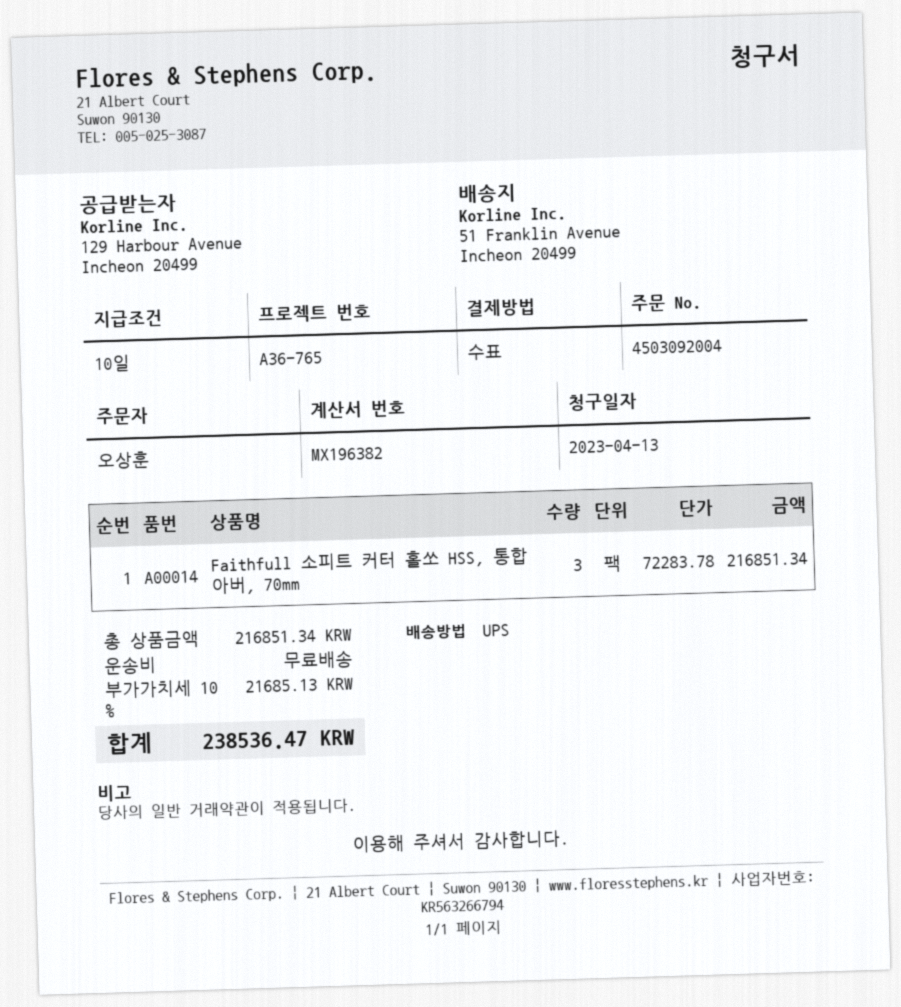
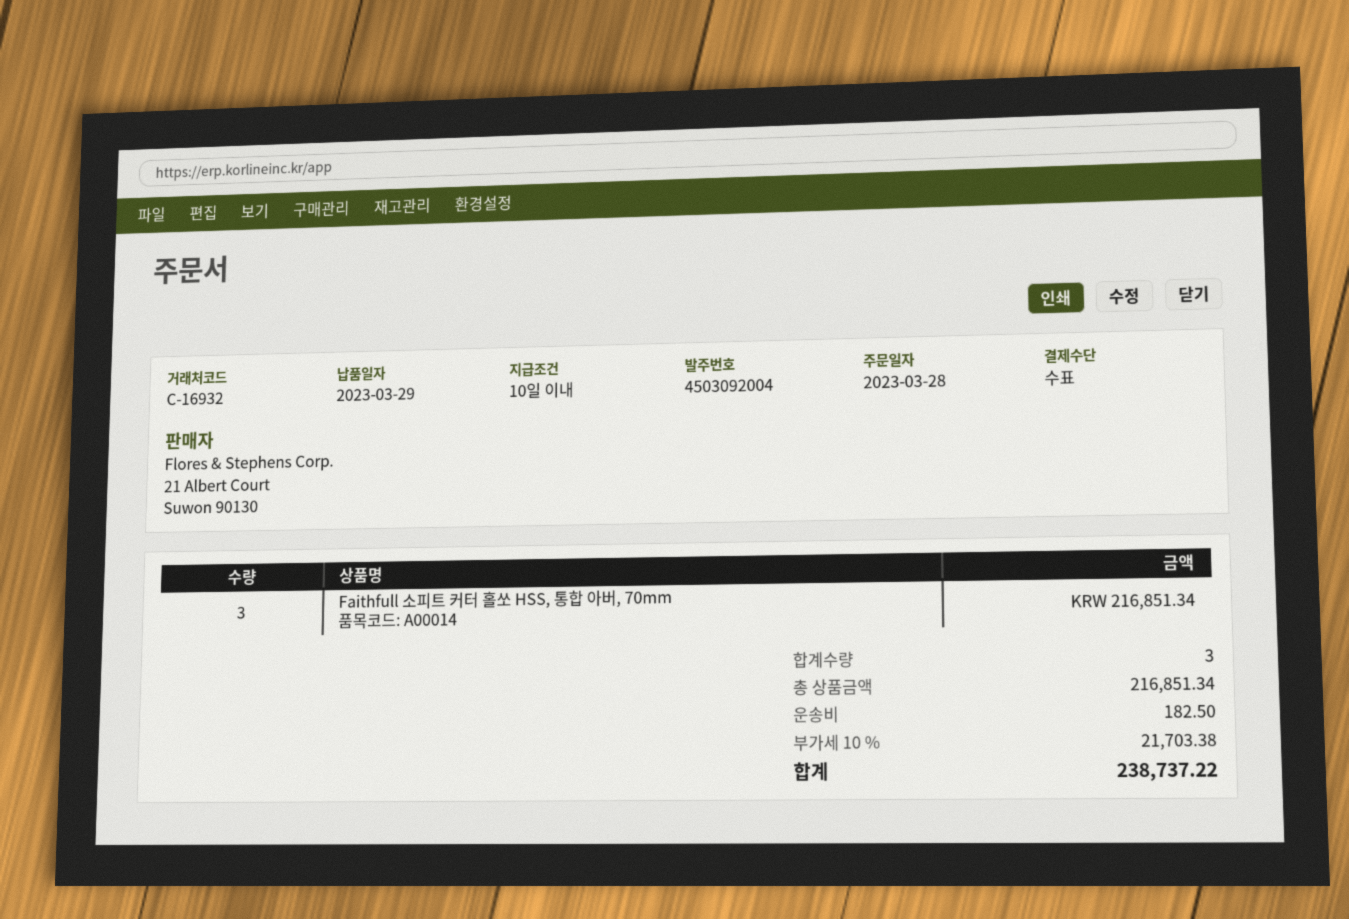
shipping: 0.00 -> 182.50
tax: 10% = 21685.13 -> 10% = 21703.38
total: 238536.47 -> 238737.22

